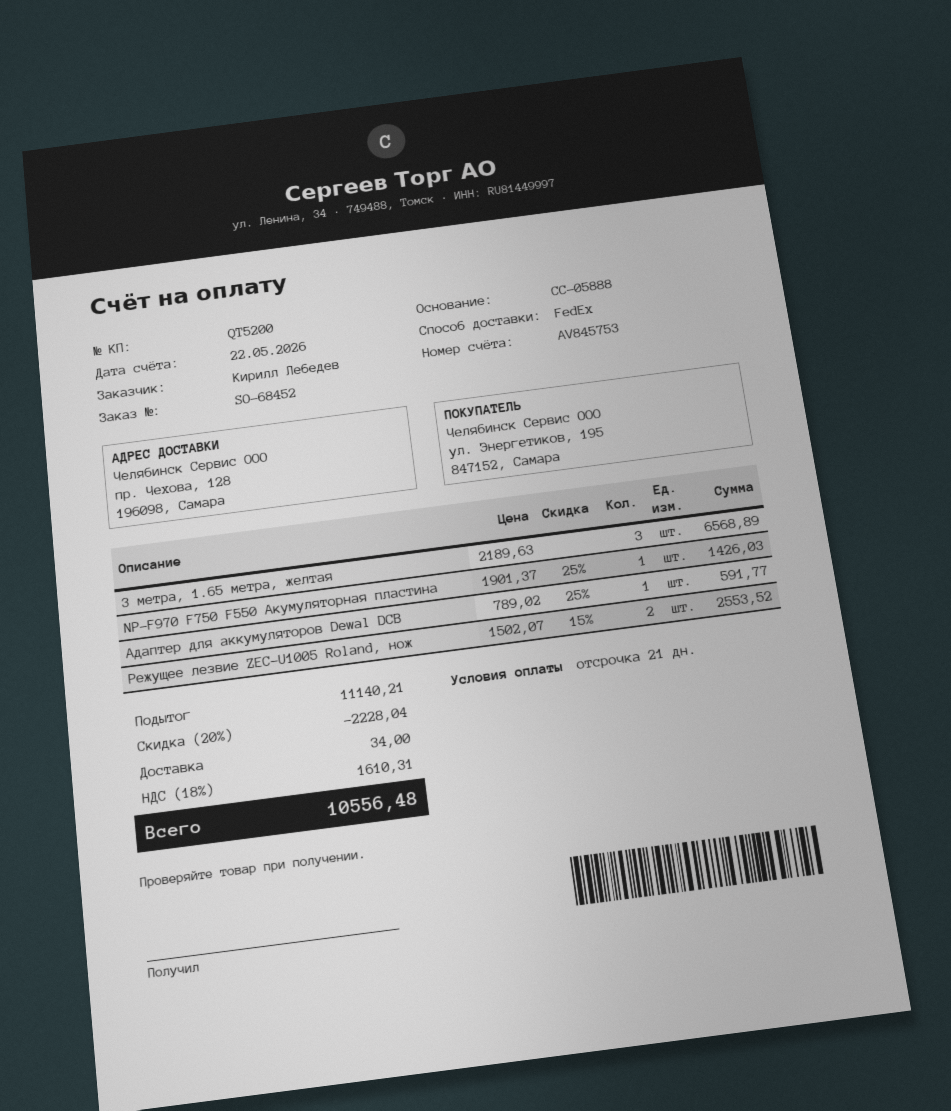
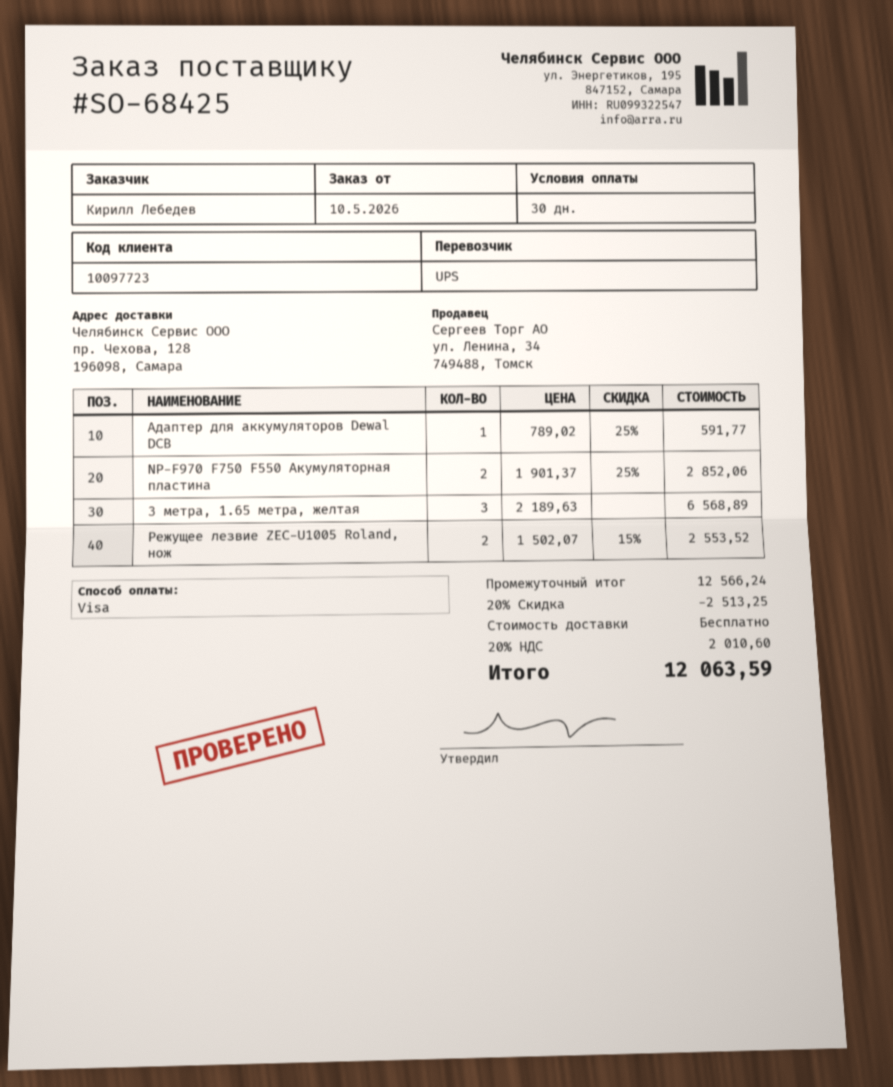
order number: SO-68452 -> SO-68425
payment terms: 21 days -> 30 days
shipping method: FedEx -> UPS
NP-F970 F750 F550 Акумуляторная пластина: 1 x 1901.37 - 25% = 1426.03 -> 2 x 1901.37 - 25% = 2852.06
subtotal: 11140.21 -> 12566.24
discount: 20% = 2228.04 -> 20% = 2513.25
shipping: 34.00 -> 0.00
tax: 18% = 1610.31 -> 20% = 2010.60
total: 10556.48 -> 12063.59

